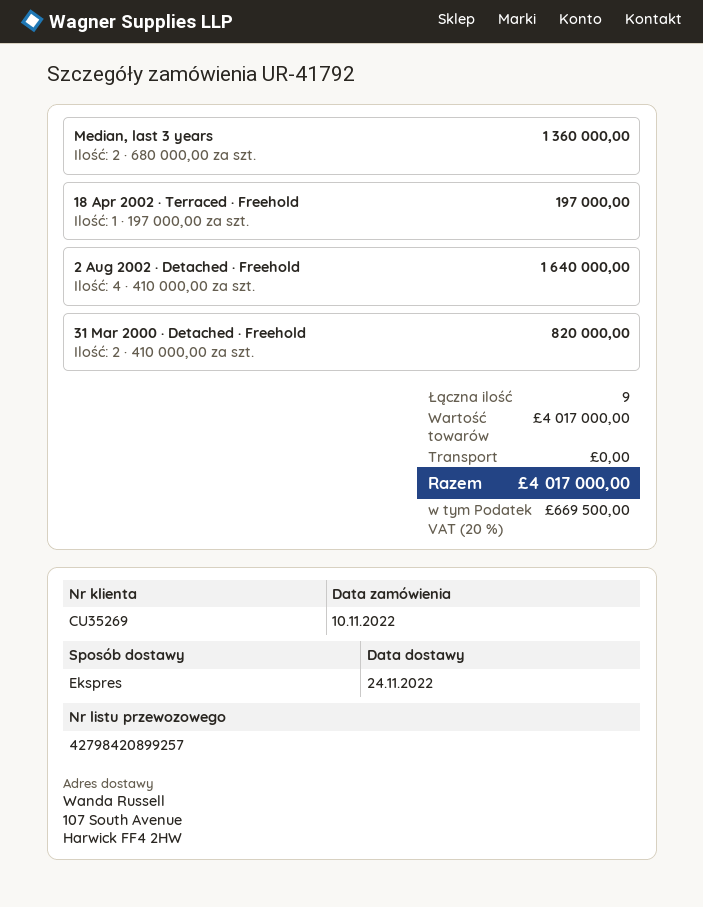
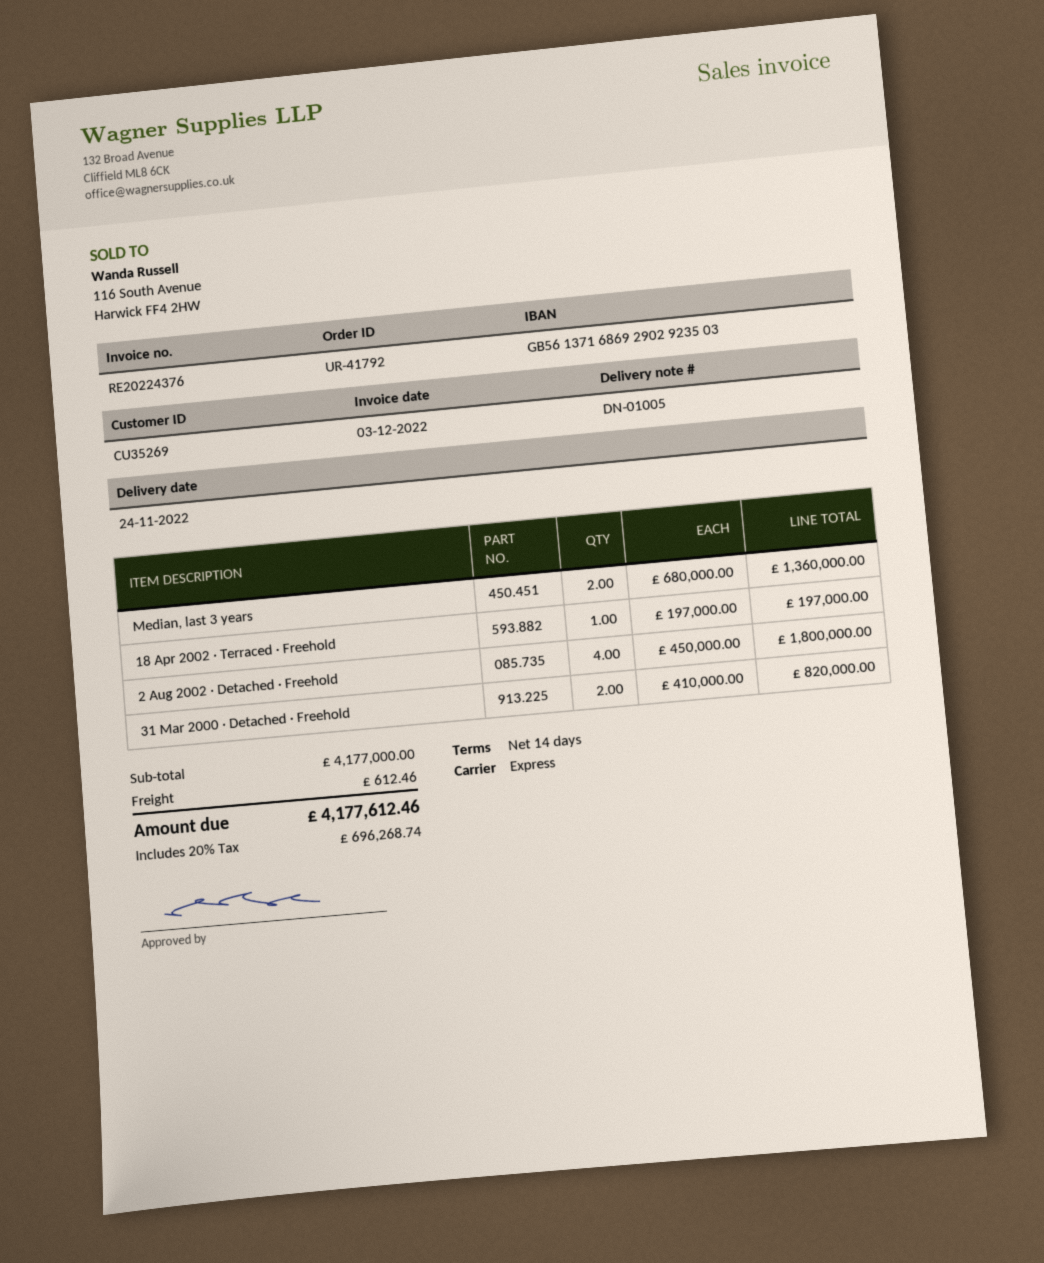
2 Aug 2002 · Detached · Freehold: 4 x 410000.00 = 1640000.00 -> 4 x 450000.00 = 1800000.00
subtotal: 4017000.00 -> 4177000.00
shipping: 0.00 -> 612.46
tax: 20% = 669500.00 -> 20% = 696268.74
total: 4017000.00 -> 4177612.46

